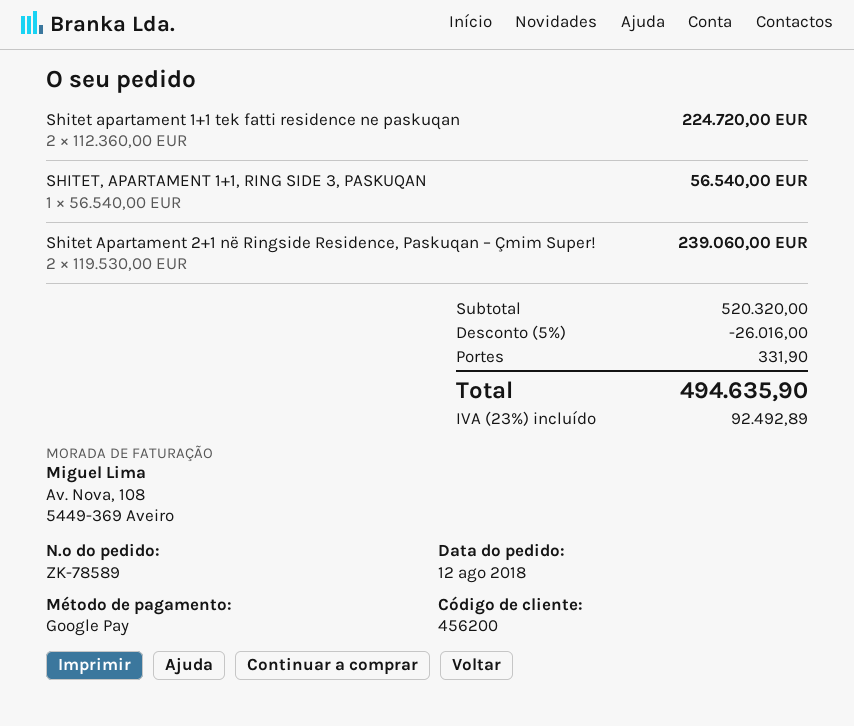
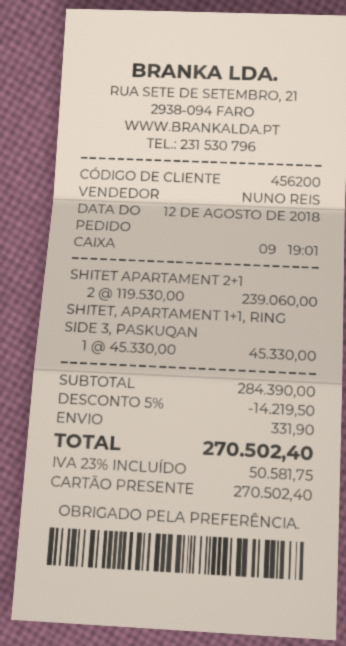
payment method: Google Pay -> gift card
Shitet apartament 1+1 tek fatti residence ne paskuqan: 2 x 112360.00 = 224720.00 -> none
SHITET, APARTAMENT 1+1, RING SIDE 3, PASKUQAN: 1 x 56540.00 = 56540.00 -> 1 x 45330.00 = 45330.00
subtotal: 520320.00 -> 284390.00
discount: 5% = 26016.00 -> 5% = 14219.50
tax: 23% = 92492.89 -> 23% = 50581.75
total: 494635.90 -> 270502.40

